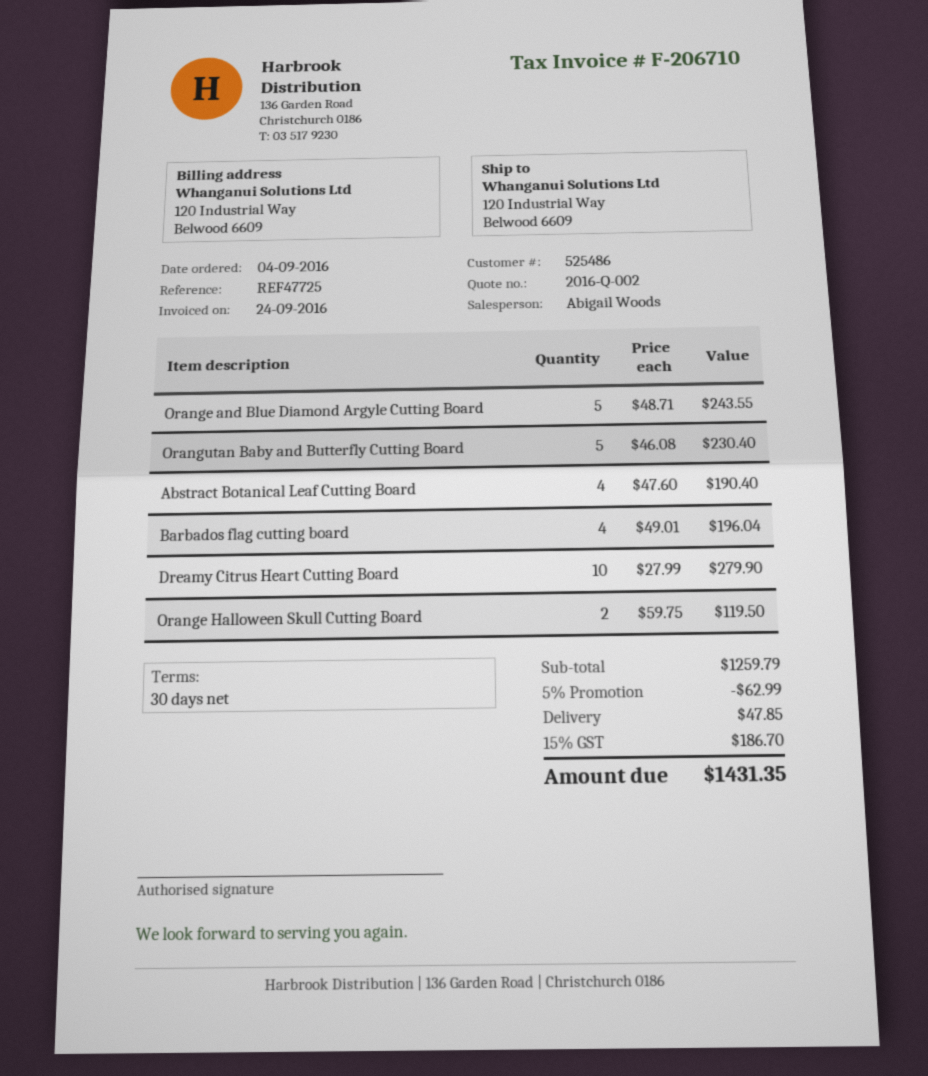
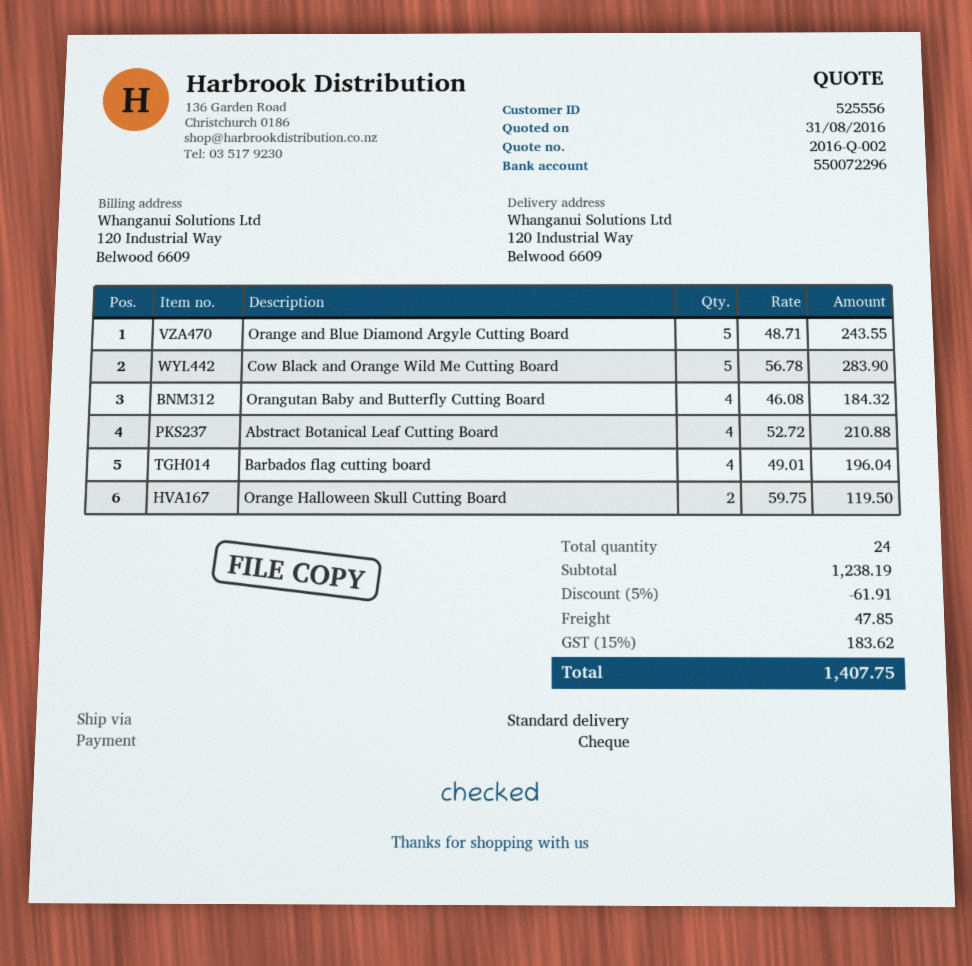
customer number: 525486 -> 525556
Orangutan Baby and Butterfly Cutting Board: 5 x 46.08 = 230.40 -> 4 x 46.08 = 184.32
Abstract Botanical Leaf Cutting Board: 4 x 47.60 = 190.40 -> 4 x 52.72 = 210.88
Dreamy Citrus Heart Cutting Board: 10 x 27.99 = 279.90 -> none
Cow Black and Orange Wild Me Cutting Board: none -> 5 x 56.78 = 283.90
subtotal: 1259.79 -> 1238.19
discount: 5% = 62.99 -> 5% = 61.91
tax: 15% = 186.70 -> 15% = 183.62
total: 1431.35 -> 1407.75

